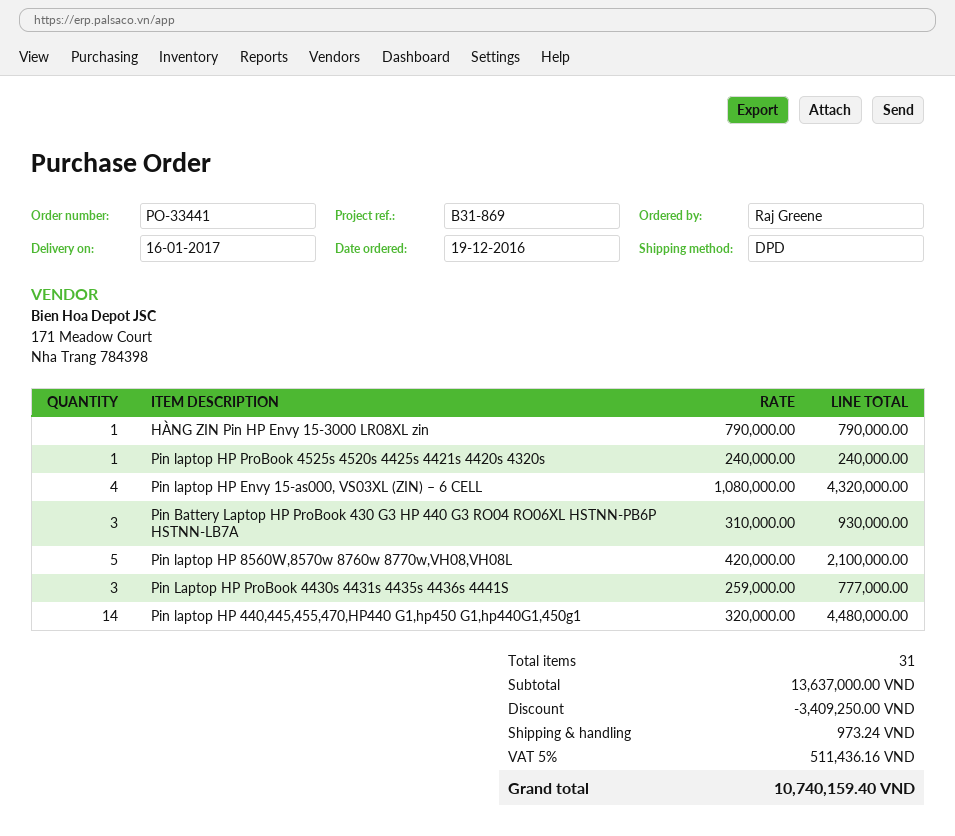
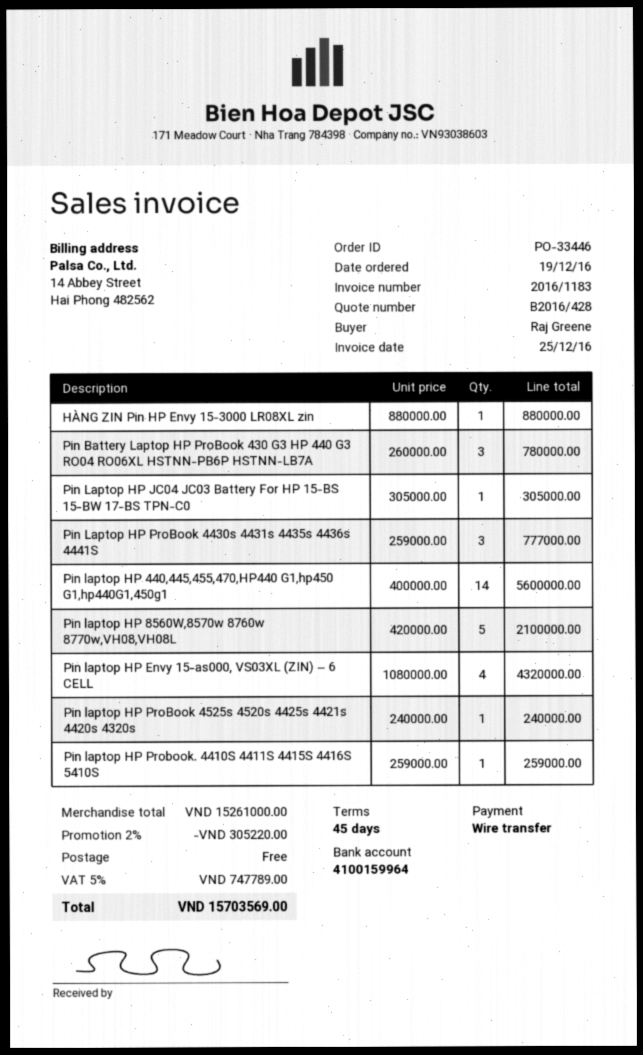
order number: PO-33441 -> PO-33446
HÀNG ZIN Pin HP Envy 15-3000 LR08XL zin: 1 x 790000.00 = 790000.00 -> 1 x 880000.00 = 880000.00
Pin Battery Laptop HP ProBook 430 G3 HP 440 G3 RO04 RO06XL HSTNN-PB6P HSTNN-LB7A: 3 x 310000.00 = 930000.00 -> 3 x 260000.00 = 780000.00
Pin laptop HP 440,445,455,470,HP440 G1,hp450 G1,hp440G1,450g1: 14 x 320000.00 = 4480000.00 -> 14 x 400000.00 = 5600000.00
Pin Laptop HP JC04 JC03 Battery For HP 15-BS 15-BW 17-BS TPN-C0: none -> 1 x 305000.00 = 305000.00
Pin laptop HP Probook. 4410S 4411S 4415S 4416S 5410S: none -> 1 x 259000.00 = 259000.00
subtotal: 13637000.00 -> 15261000.00
discount: 3409250.00 -> 305220.00
shipping: 973.24 -> 0.00
tax: 5% = 511436.16 -> 5% = 747789.00
total: 10740159.40 -> 15703569.00

